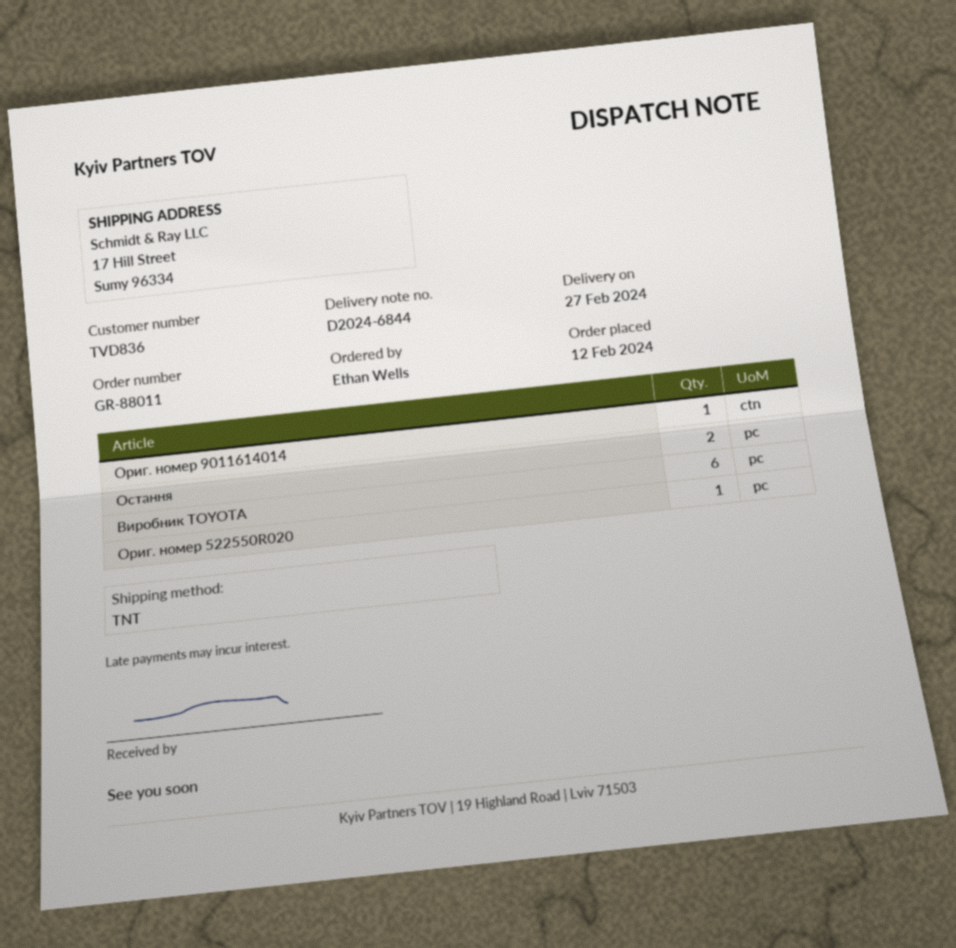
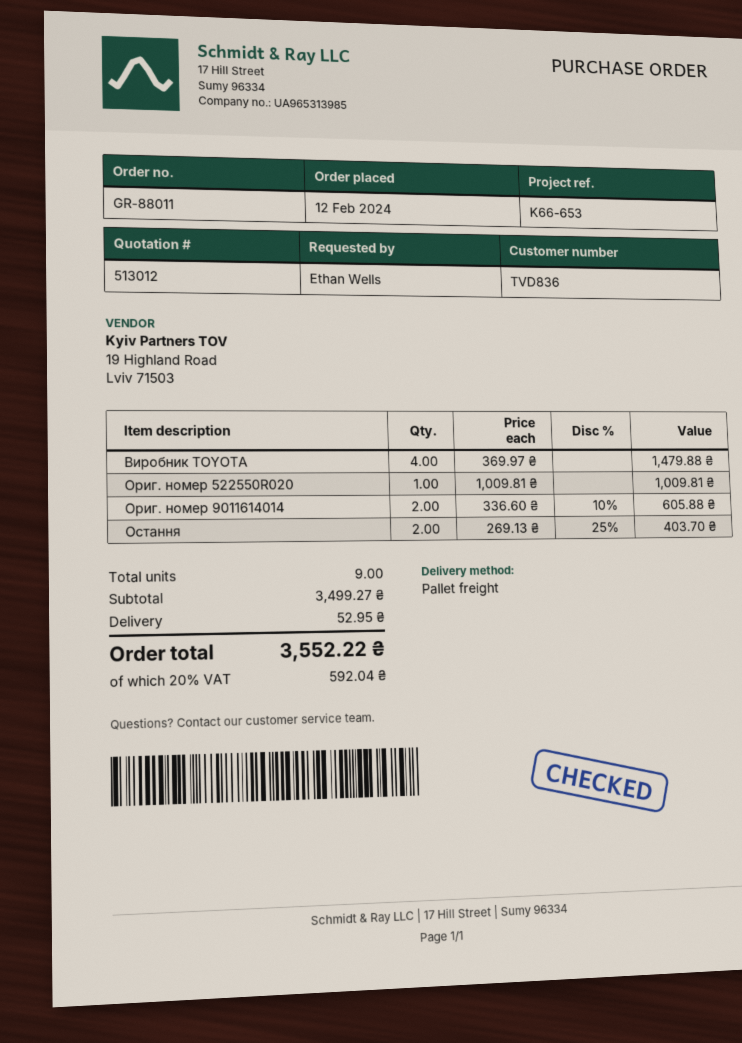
shipping method: TNT -> pallet freight
Ориг. номер 9011614014: 1 -> 2
Виробник TOYOTA: 6 -> 4

